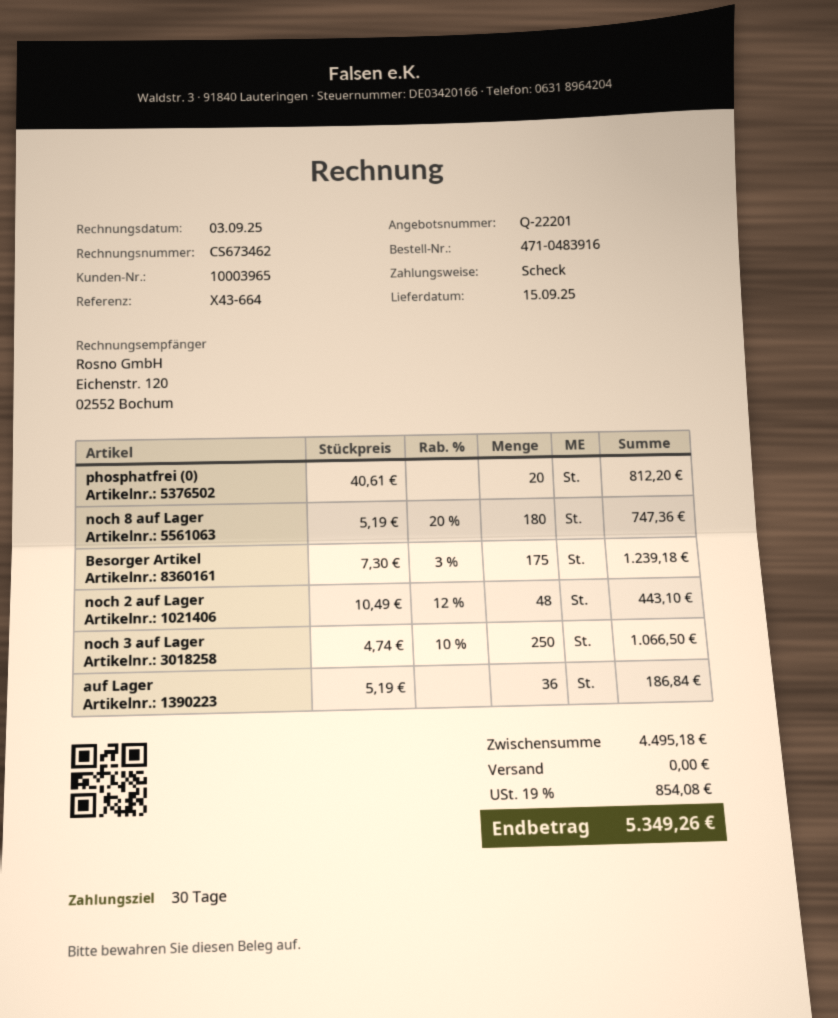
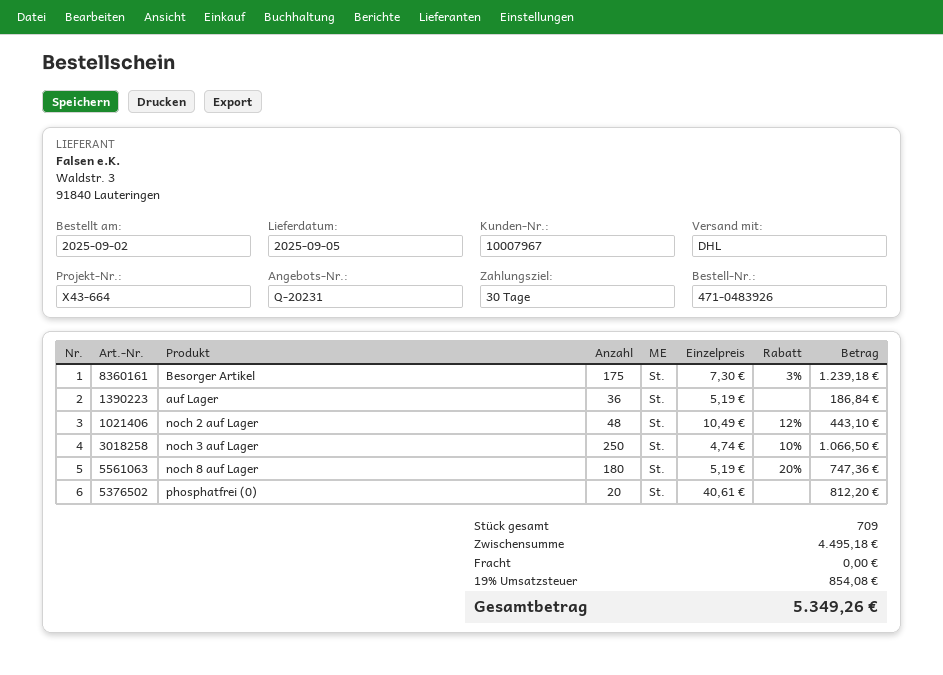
quote number: Q-22201 -> Q-20231
order number: 471-0483916 -> 471-0483926
delivery date: 2025-09-15 -> 2025-09-05
customer number: 10003965 -> 10007967

